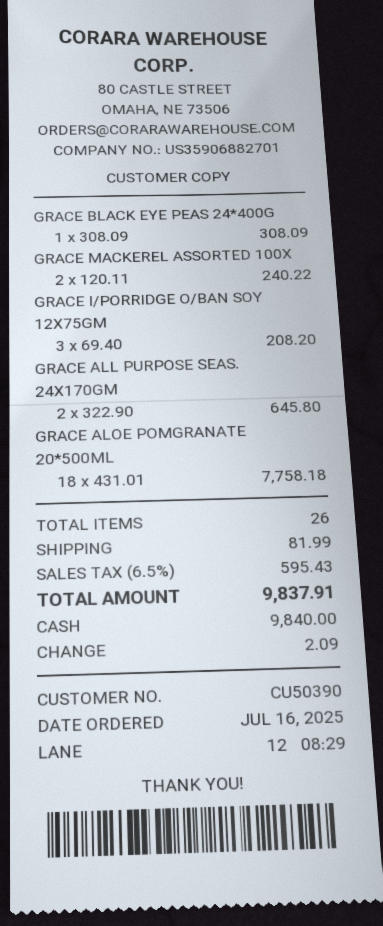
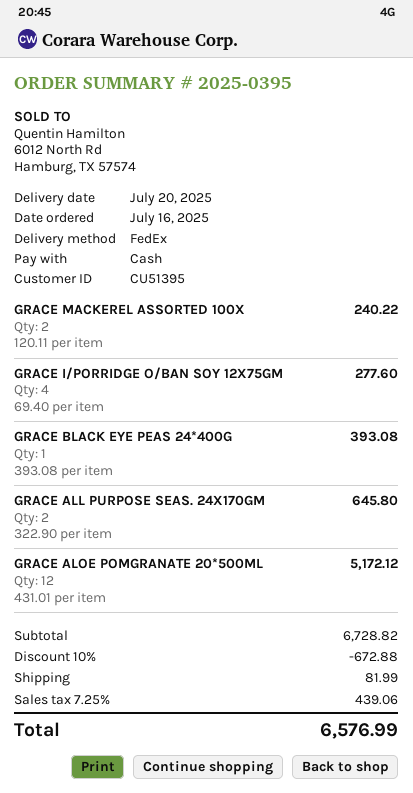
customer number: CU50390 -> CU51395
GRACE BLACK EYE PEAS 24*400G: 1 x 308.09 = 308.09 -> 1 x 393.08 = 393.08
GRACE I/PORRIDGE O/BAN SOY 12X75GM: 3 x 69.40 = 208.20 -> 4 x 69.40 = 277.60
GRACE ALOE POMGRANATE 20*500ML: 18 x 431.01 = 7758.18 -> 12 x 431.01 = 5172.12
discount: none -> 10% = 672.88
tax: 6.5% = 595.43 -> 7.25% = 439.06
total: 9837.91 -> 6576.99

